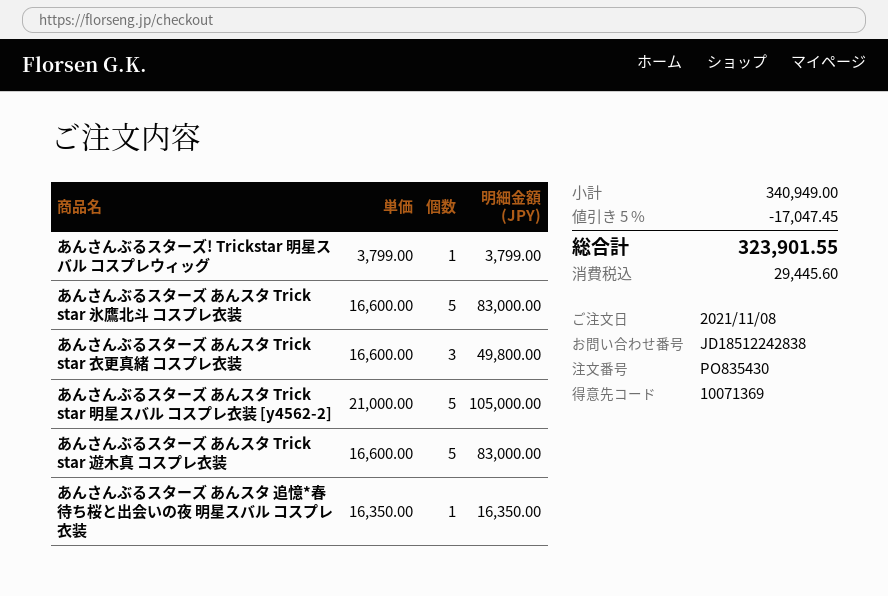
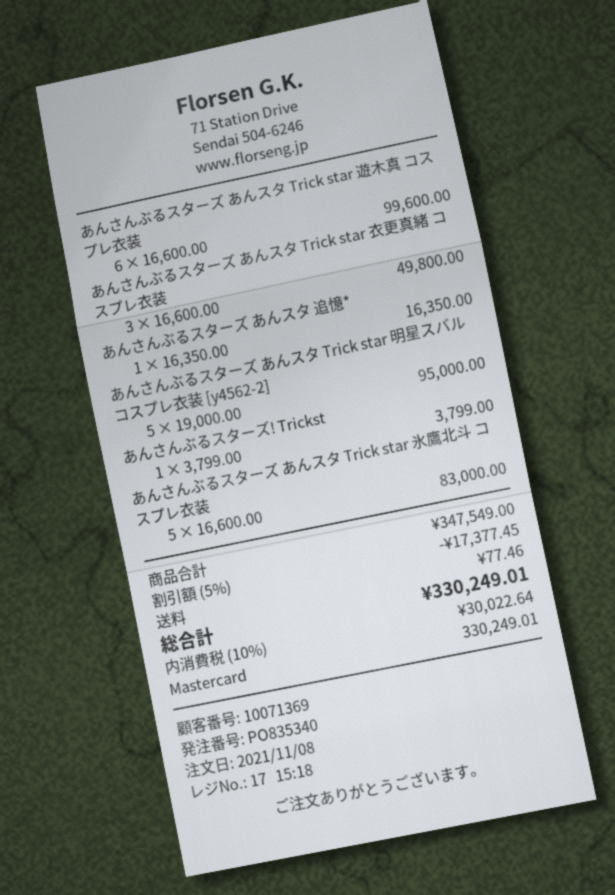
order number: PO835430 -> PO835340
あんさんぶるスターズ あんスタ Trick star 明星スバル コスプレ衣装 [y4562-2]: 5 x 21000.00 = 105000.00 -> 5 x 19000.00 = 95000.00
あんさんぶるスターズ あんスタ Trick star 遊木真 コスプレ衣装: 5 x 16600.00 = 83000.00 -> 6 x 16600.00 = 99600.00
subtotal: 340949.00 -> 347549.00
discount: 5% = 17047.45 -> 5% = 17377.45
shipping: none -> 77.46
tax: 29445.60 -> 30022.64
total: 323901.55 -> 330249.01

